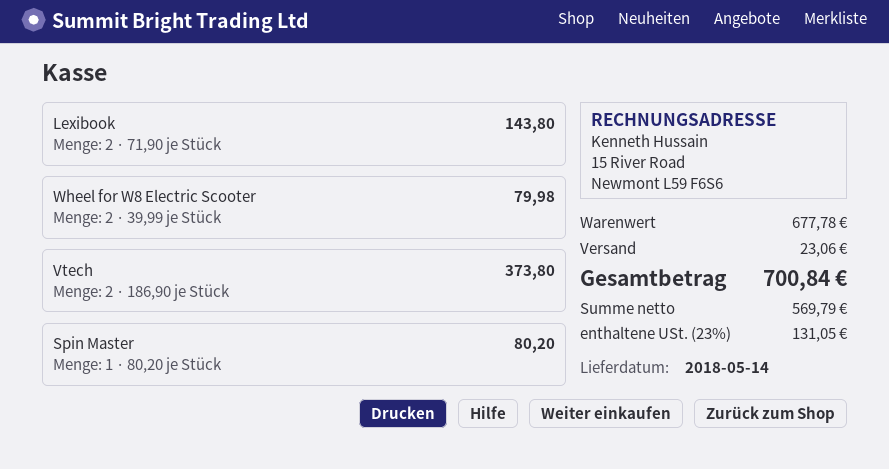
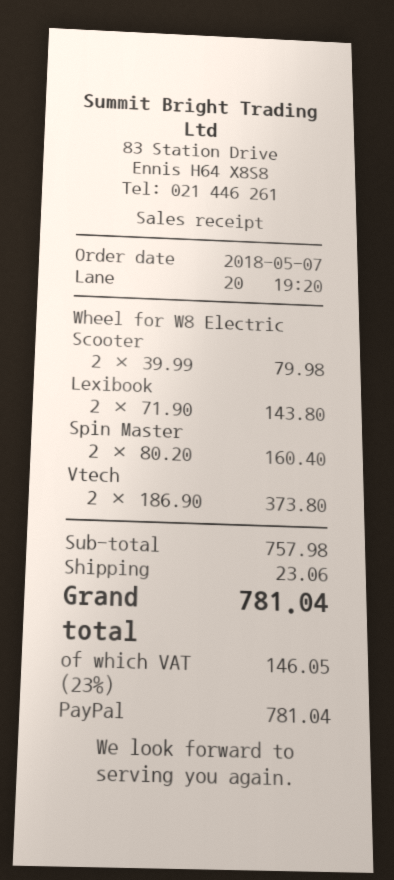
Spin Master: 1 x 80.20 = 80.20 -> 2 x 80.20 = 160.40
subtotal: 677.78 -> 757.98
tax: 23% = 131.05 -> 23% = 146.05
total: 700.84 -> 781.04

